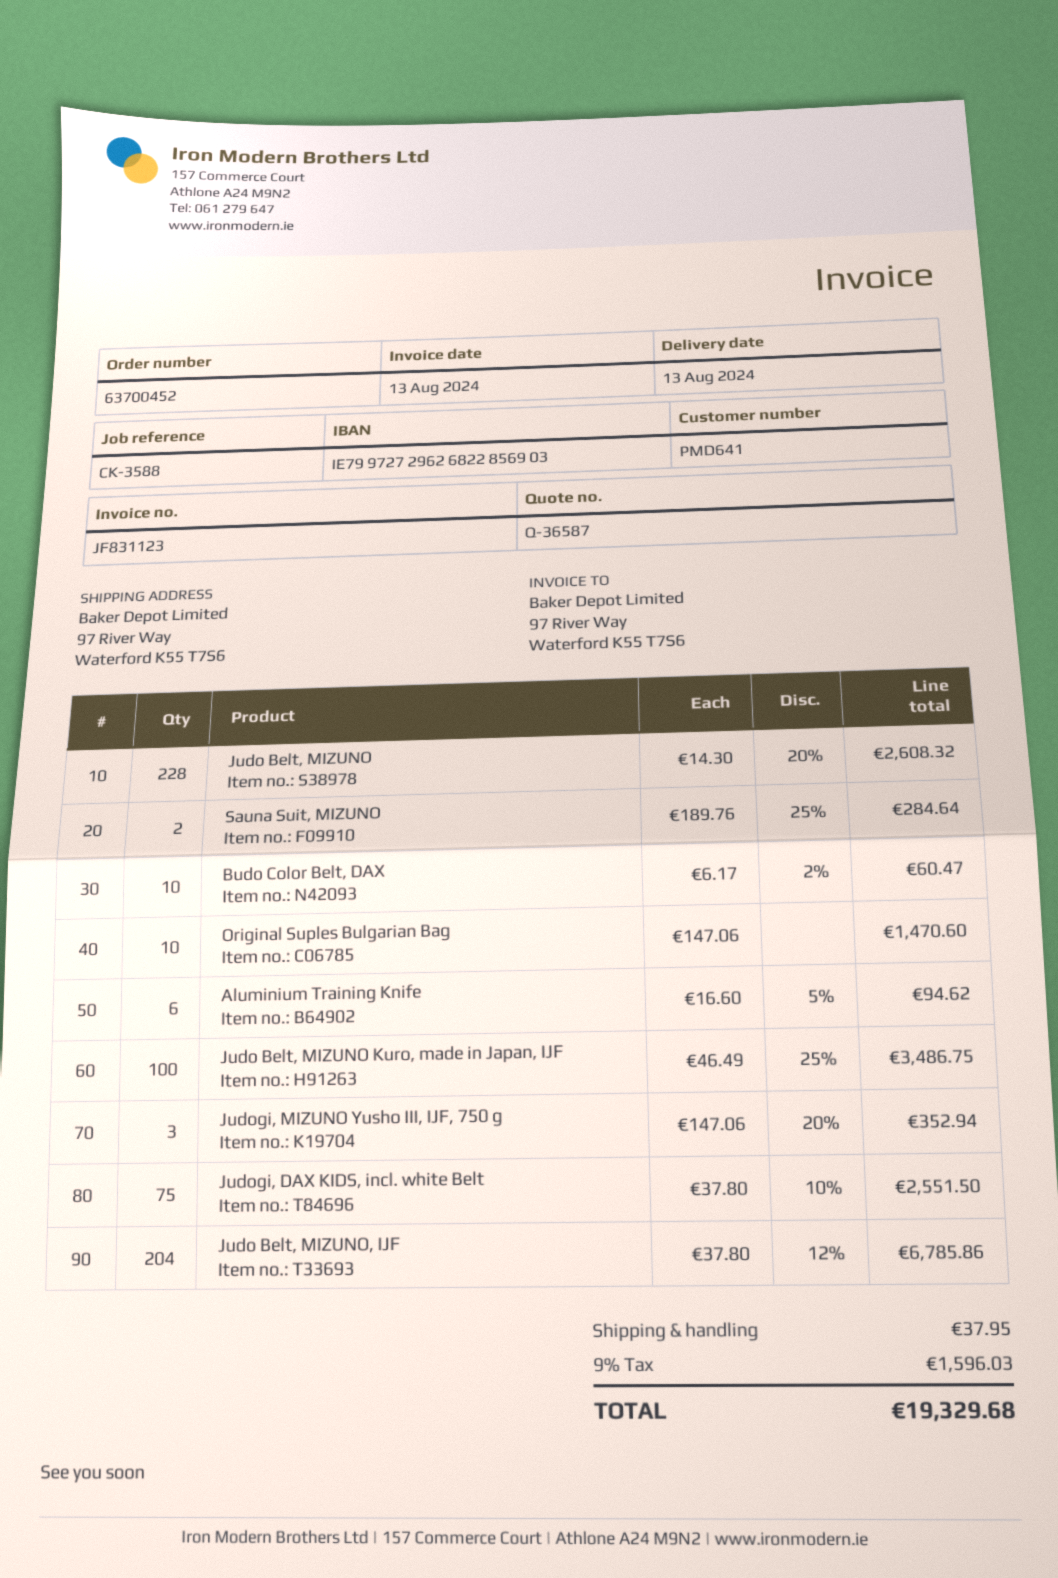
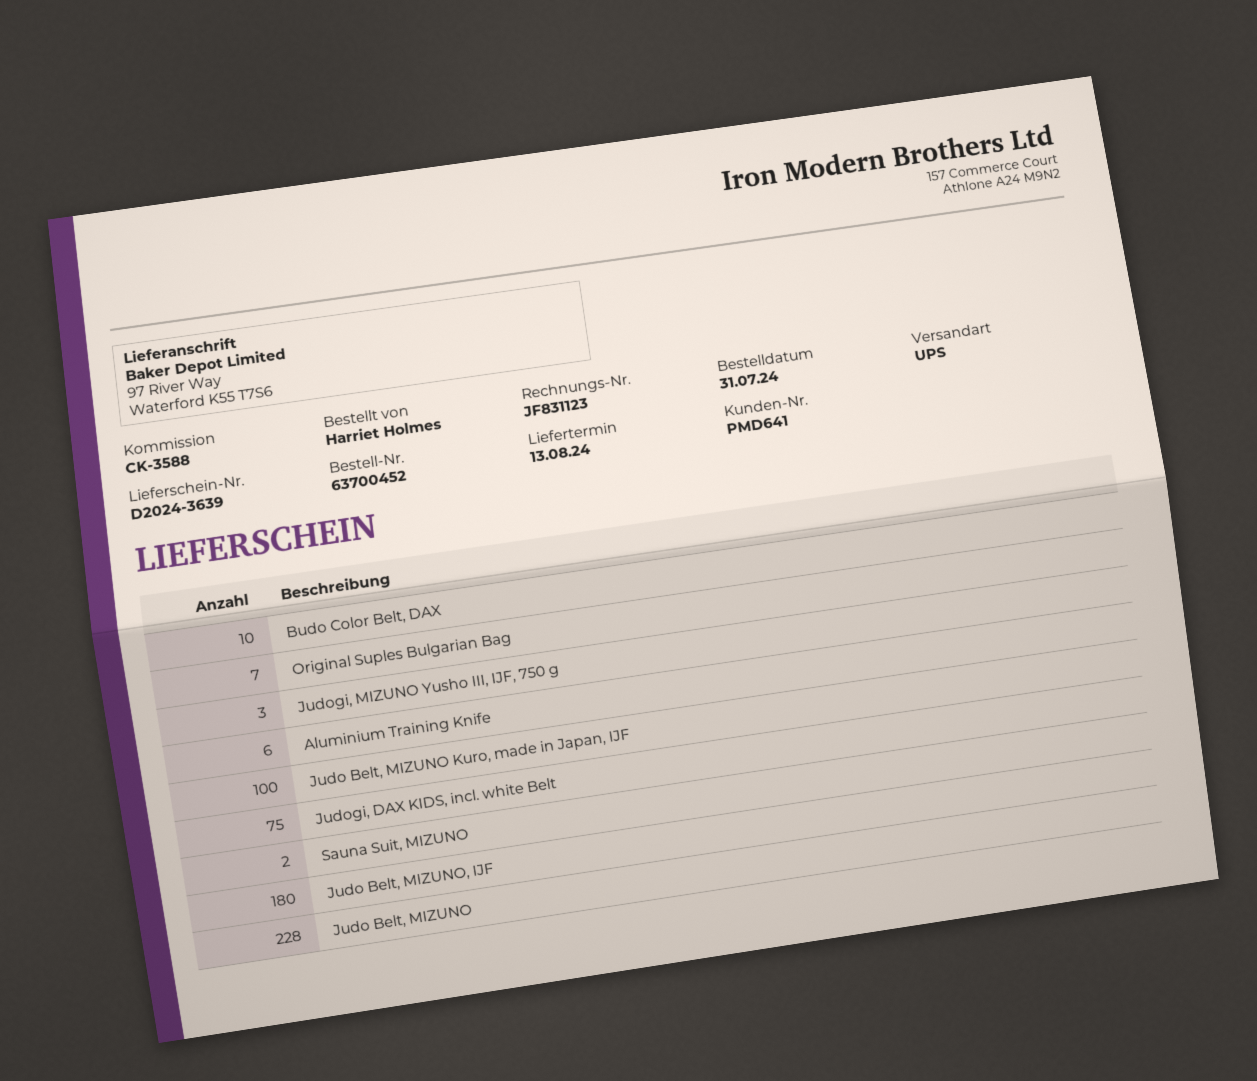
Original Suples Bulgarian Bag: 10 -> 7
Judo Belt, MIZUNO, IJF: 204 -> 180

